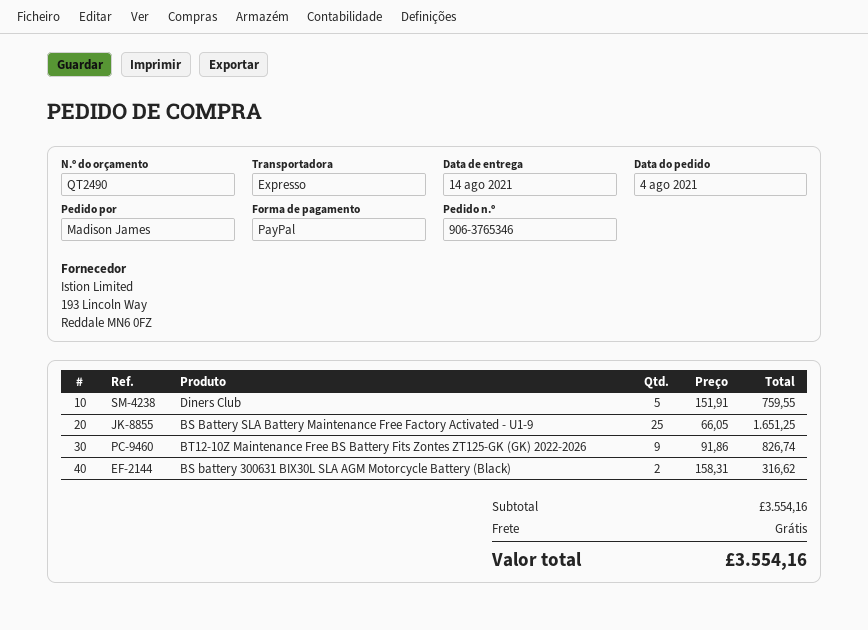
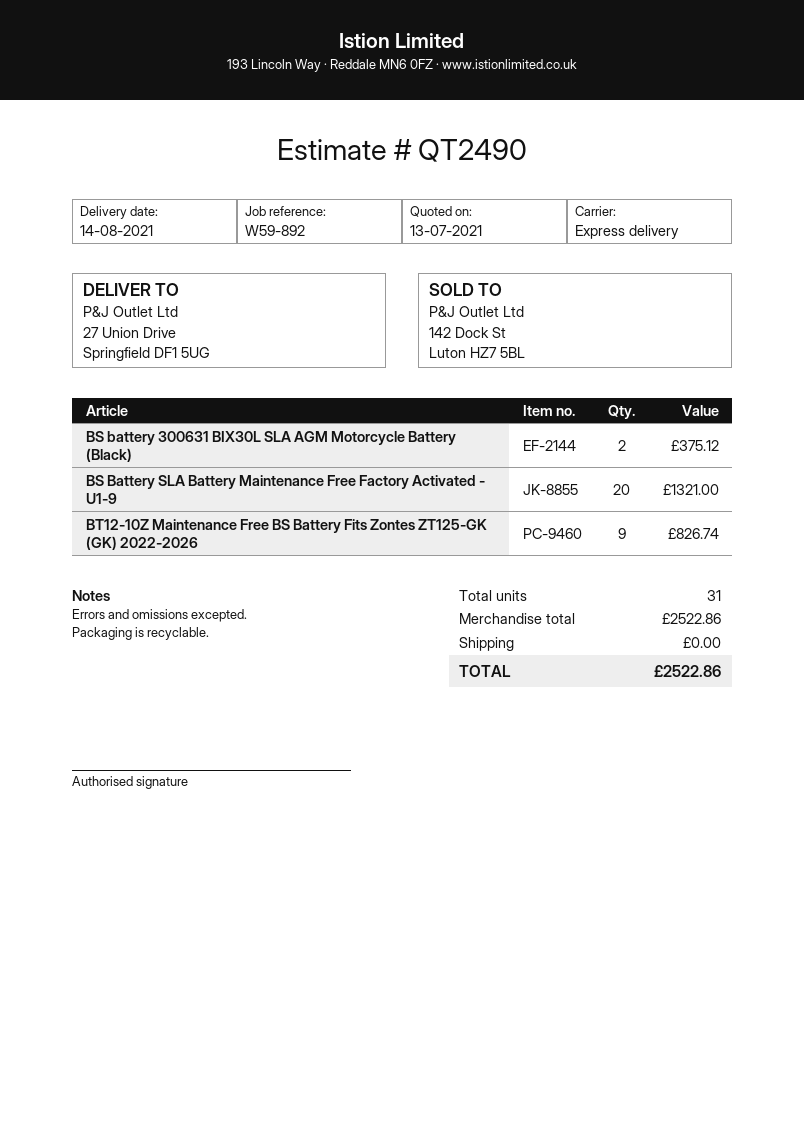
Diners Club: 5 for 759.55 -> none
BS Battery SLA Battery Maintenance Free Factory Activated - U1-9: 25 for 1651.25 -> 20 for 1321.00
BS battery 300631 BIX30L SLA AGM Motorcycle Battery (Black): 2 for 316.62 -> 2 for 375.12
subtotal: 3554.16 -> 2522.86
total: 3554.16 -> 2522.86

